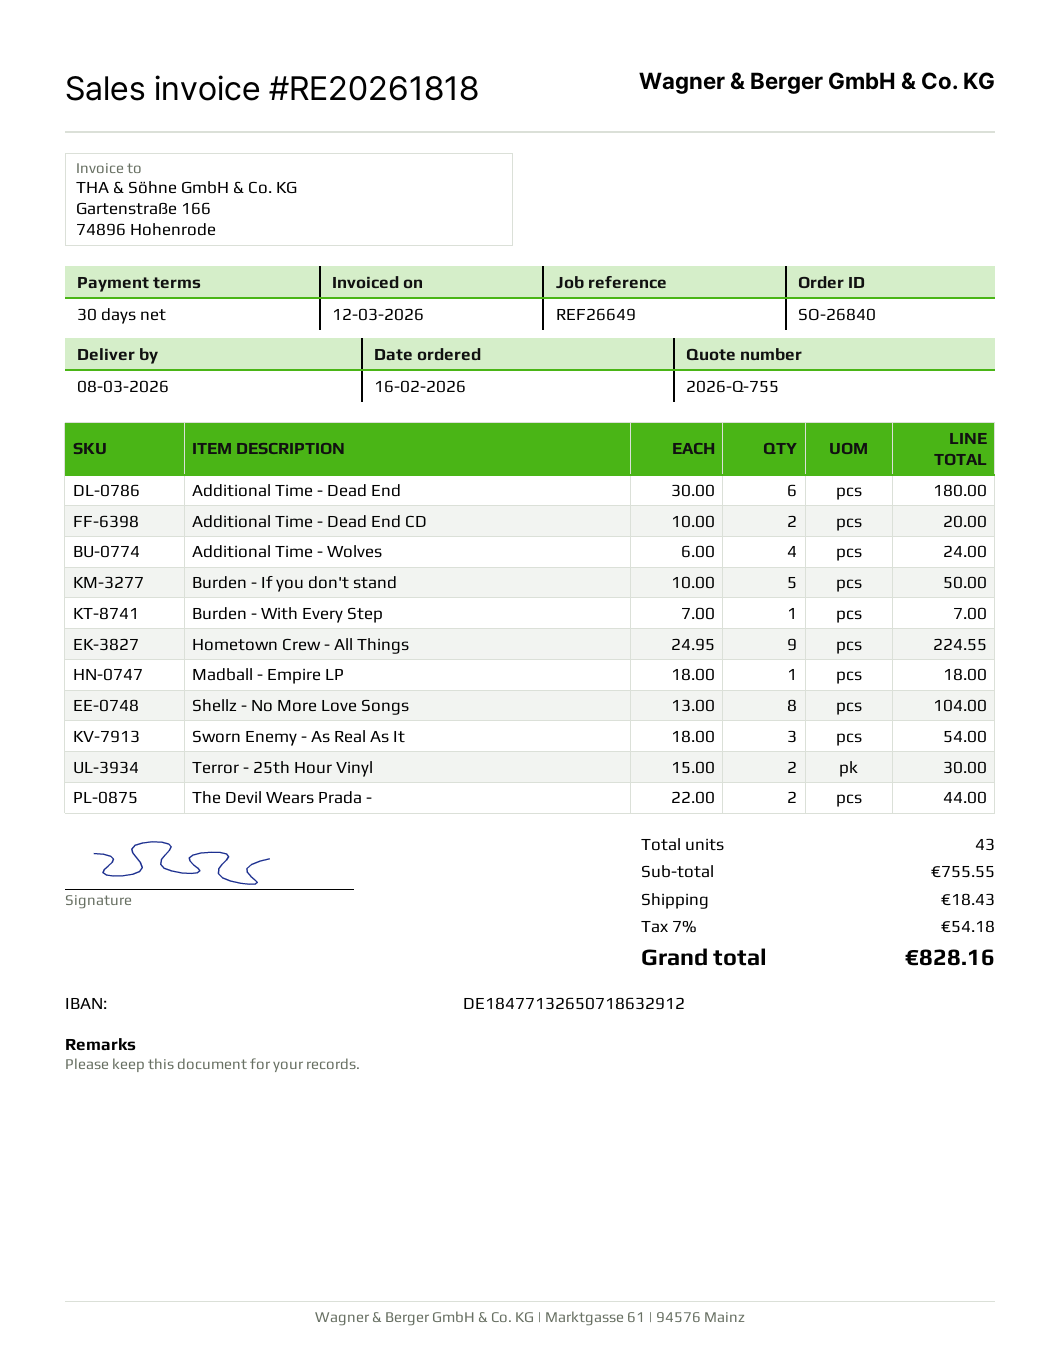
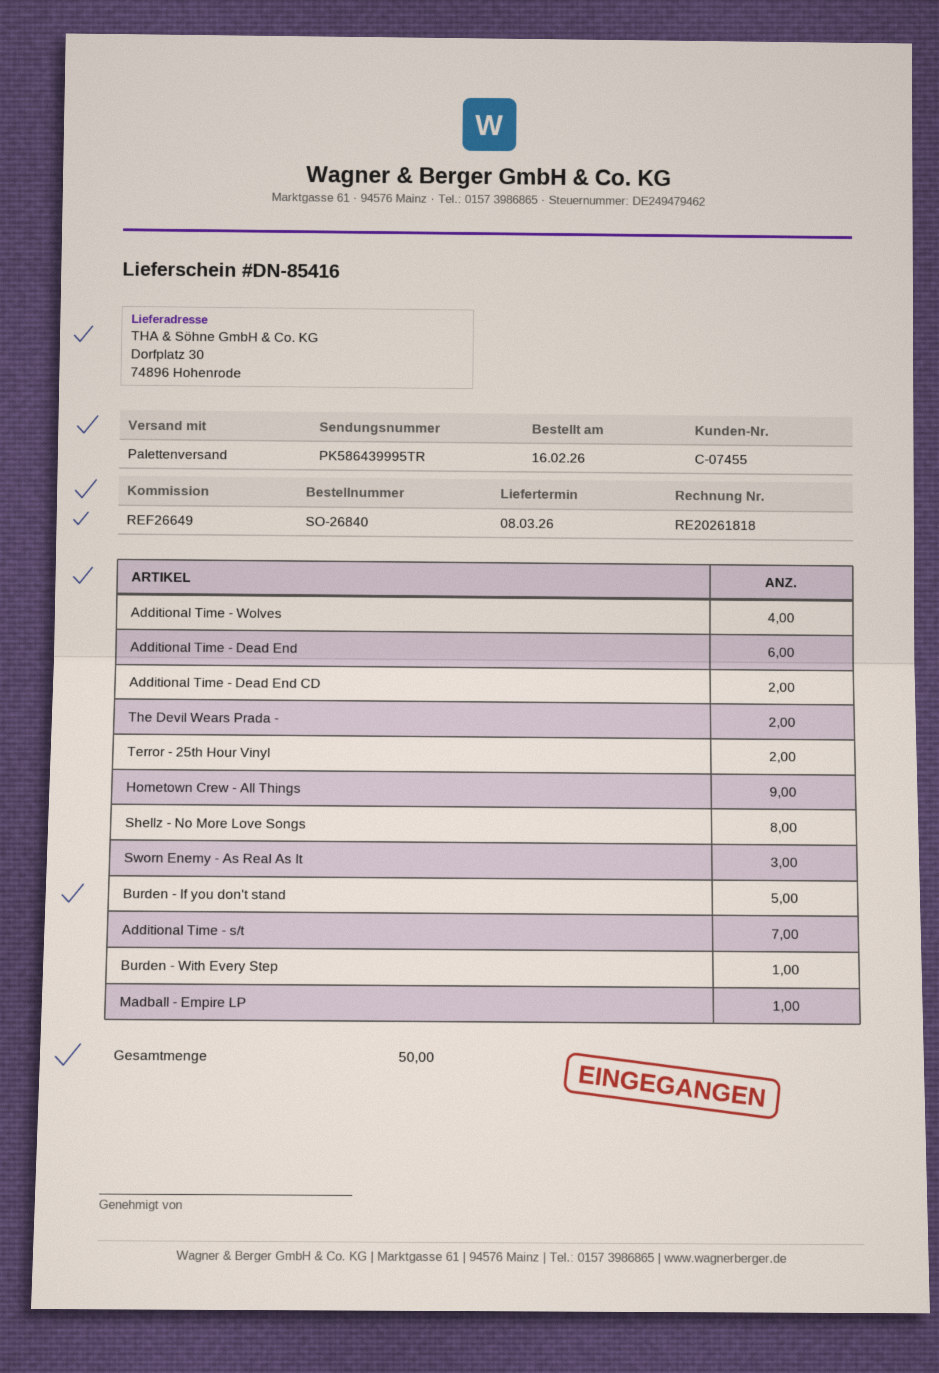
Additional Time - s/t: none -> 7
total quantity: 43 -> 50

